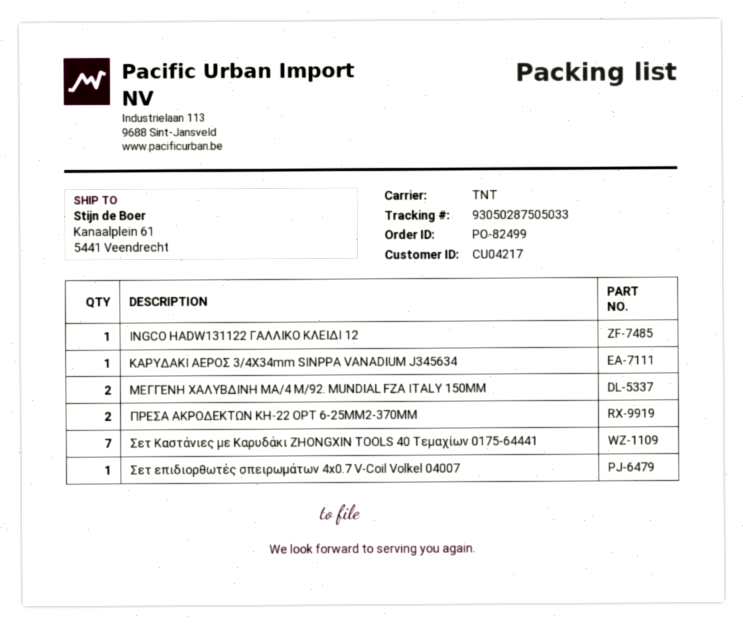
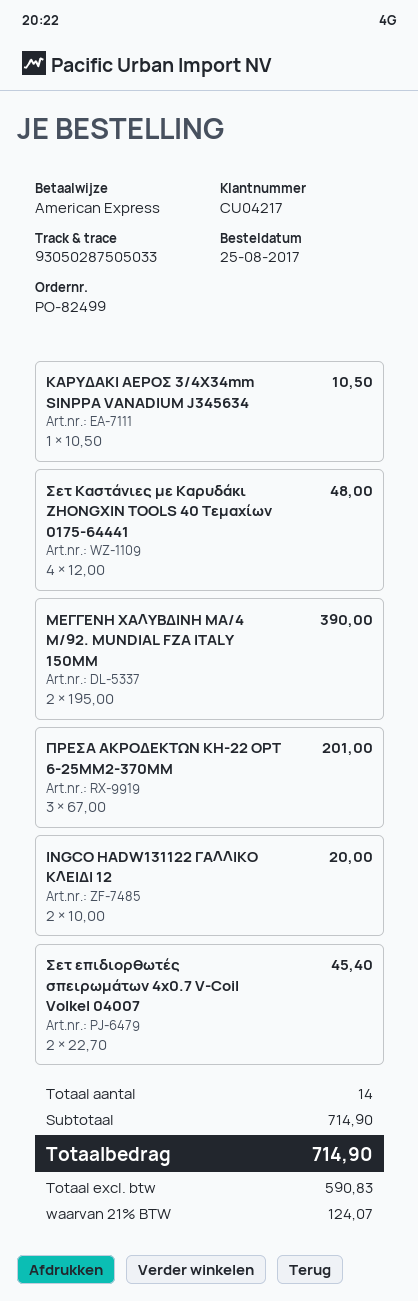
INGCO HADW131122 ΓΑΛΛΙΚΟ ΚΛΕΙΔΙ 12: 1 -> 2
ΠΡΕΣΑ ΑΚΡΟΔΕΚΤΩΝ KH-22 OPT 6-25ΜΜ2-370ΜΜ: 2 -> 3
Σετ Καστάνιες με Καρυδάκι ZHONGXIN TOOLS 40 Τεμαχίων 0175-64441: 7 -> 4
Σετ επιδιορθωτές σπειρωμάτων 4x0.7 V-Coil Volkel 04007: 1 -> 2

